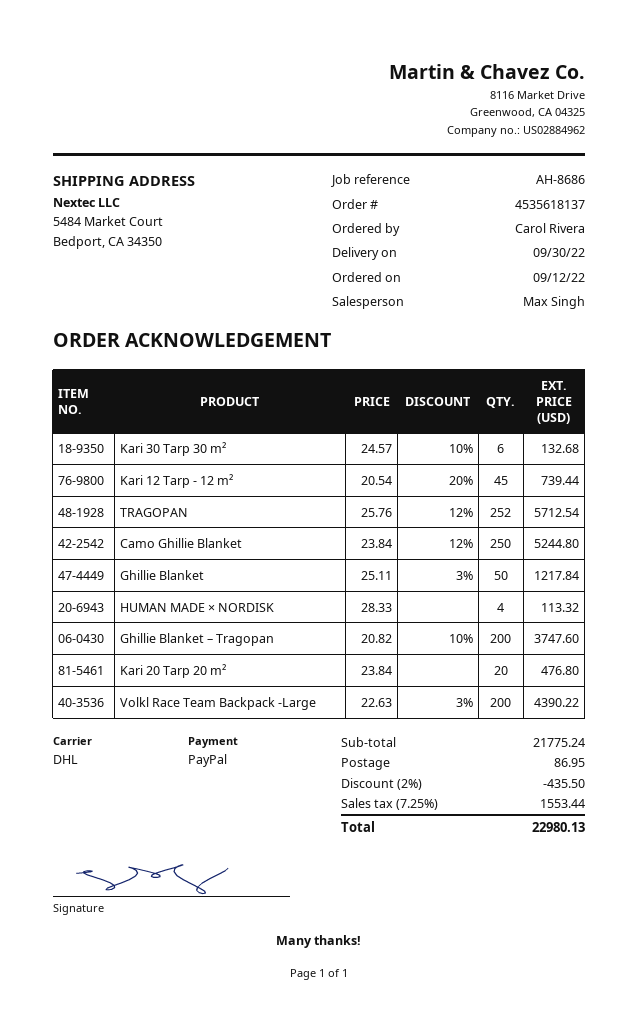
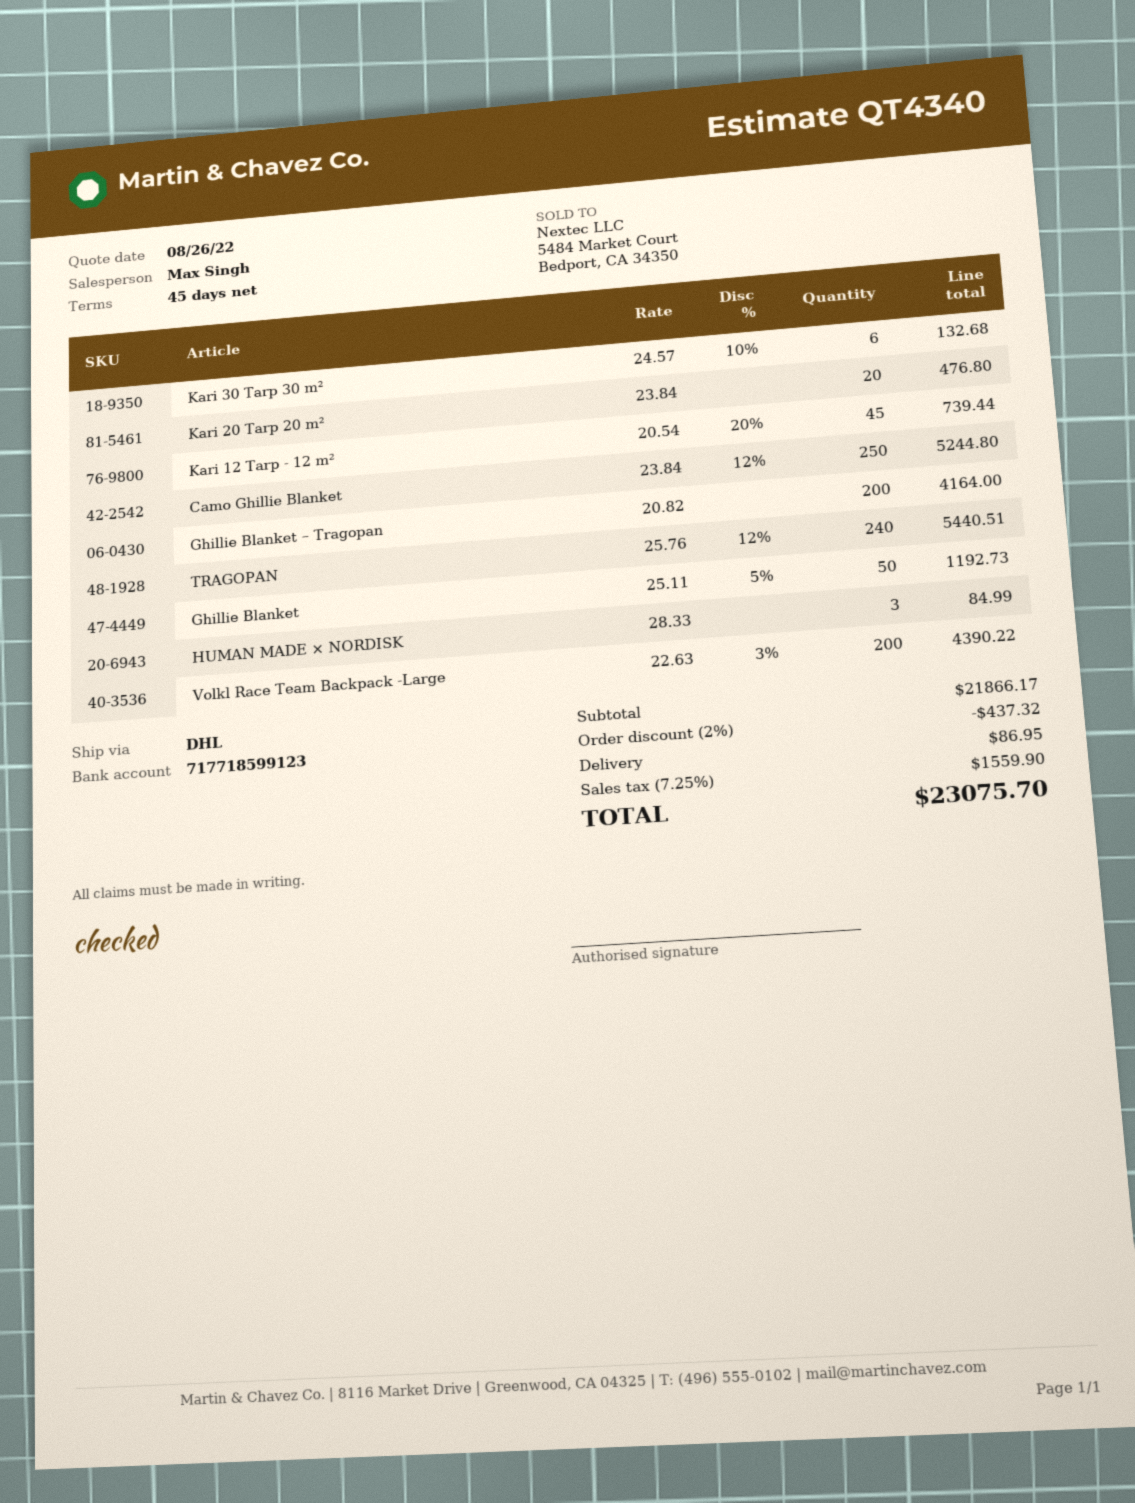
TRAGOPAN: 252 x 25.76 - 12% = 5712.54 -> 240 x 25.76 - 12% = 5440.51
Ghillie Blanket: 50 x 25.11 - 3% = 1217.84 -> 50 x 25.11 - 5% = 1192.73
HUMAN MADE × NORDISK: 4 x 28.33 = 113.32 -> 3 x 28.33 = 84.99
Ghillie Blanket – Tragopan: 200 x 20.82 - 10% = 3747.60 -> 200 x 20.82 = 4164.00
subtotal: 21775.24 -> 21866.17
discount: 2% = 435.50 -> 2% = 437.32
tax: 7.25% = 1553.44 -> 7.25% = 1559.90
total: 22980.13 -> 23075.70

